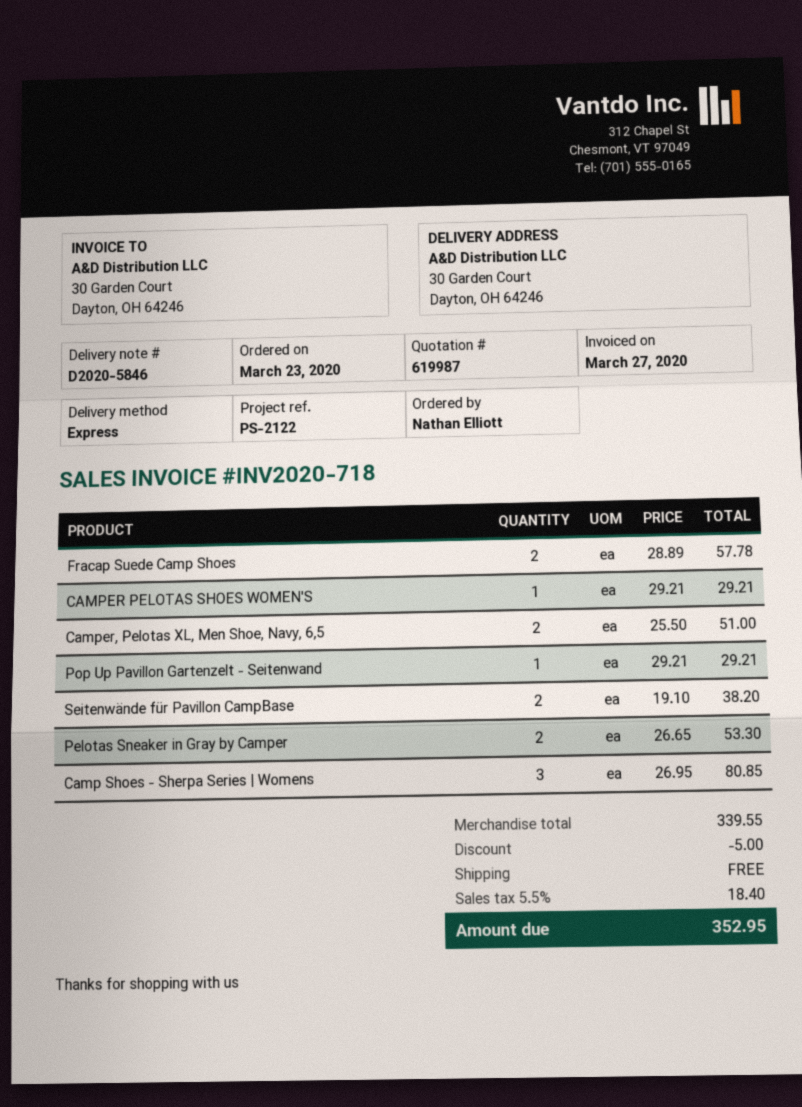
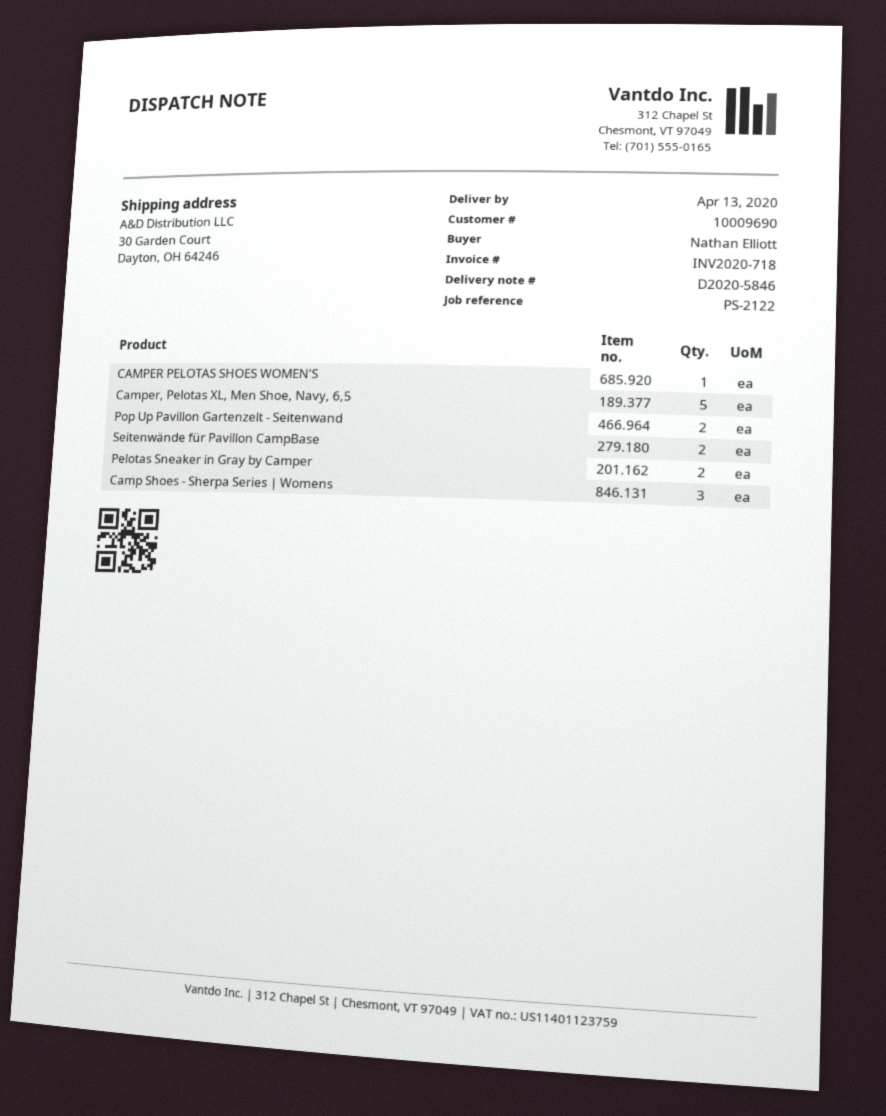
Fracap Suede Camp Shoes: 2 -> none
Camper, Pelotas XL, Men Shoe, Navy, 6,5: 2 -> 5
Pop Up Pavillon Gartenzelt - Seitenwand: 1 -> 2

